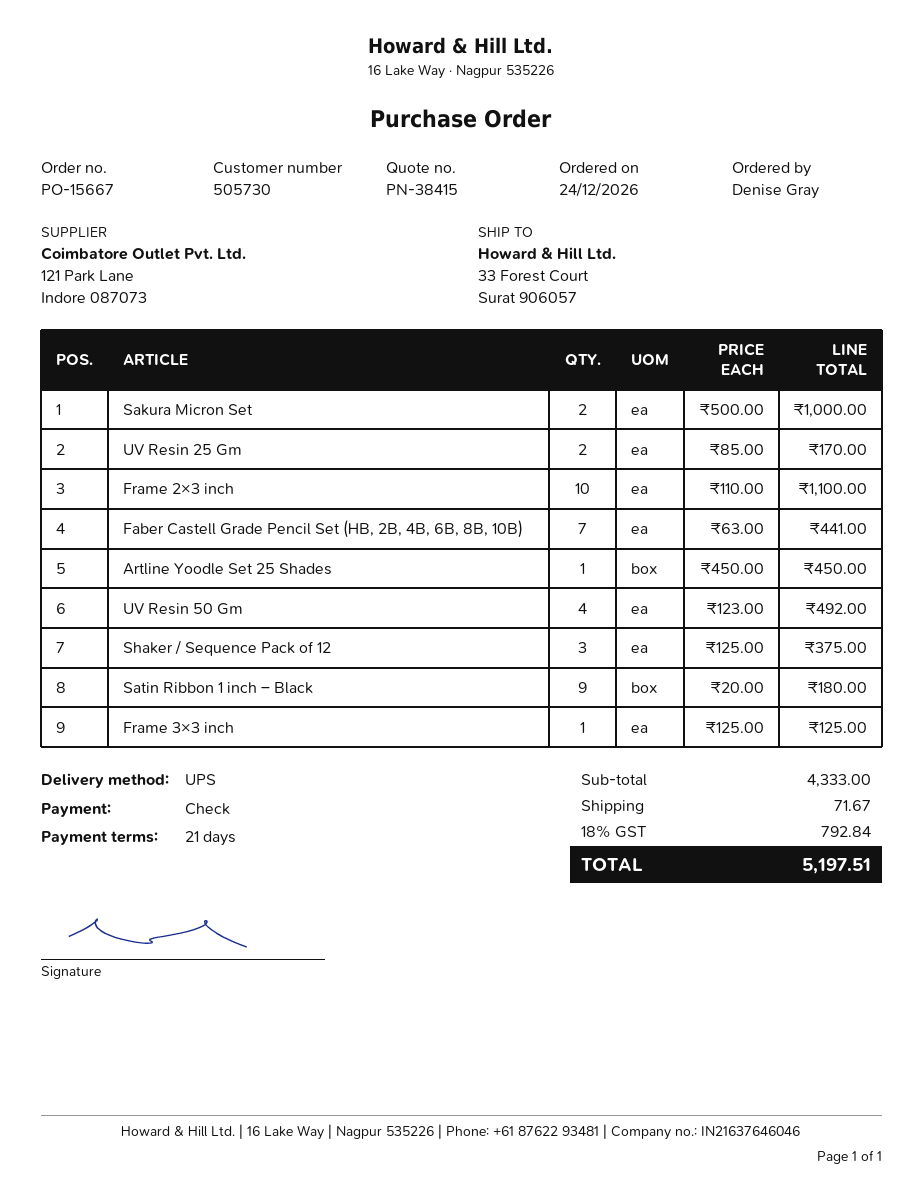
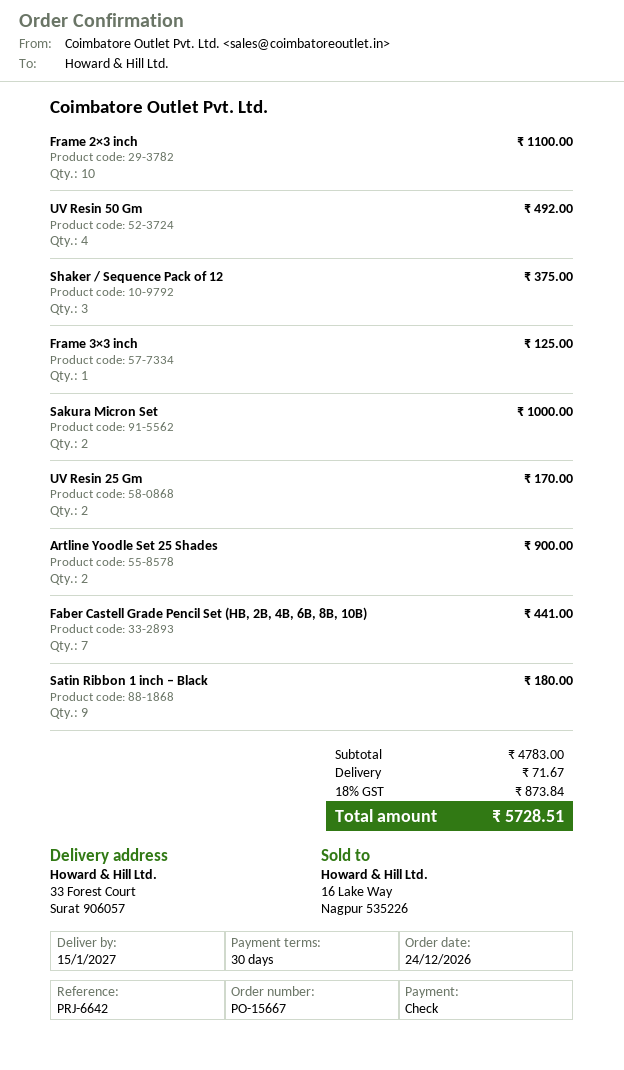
payment terms: 21 days -> 30 days
Artline Yoodle Set 25 Shades: 1 for 450.00 -> 2 for 900.00
subtotal: 4333.00 -> 4783.00
tax: 18% = 792.84 -> 18% = 873.84
total: 5197.51 -> 5728.51

